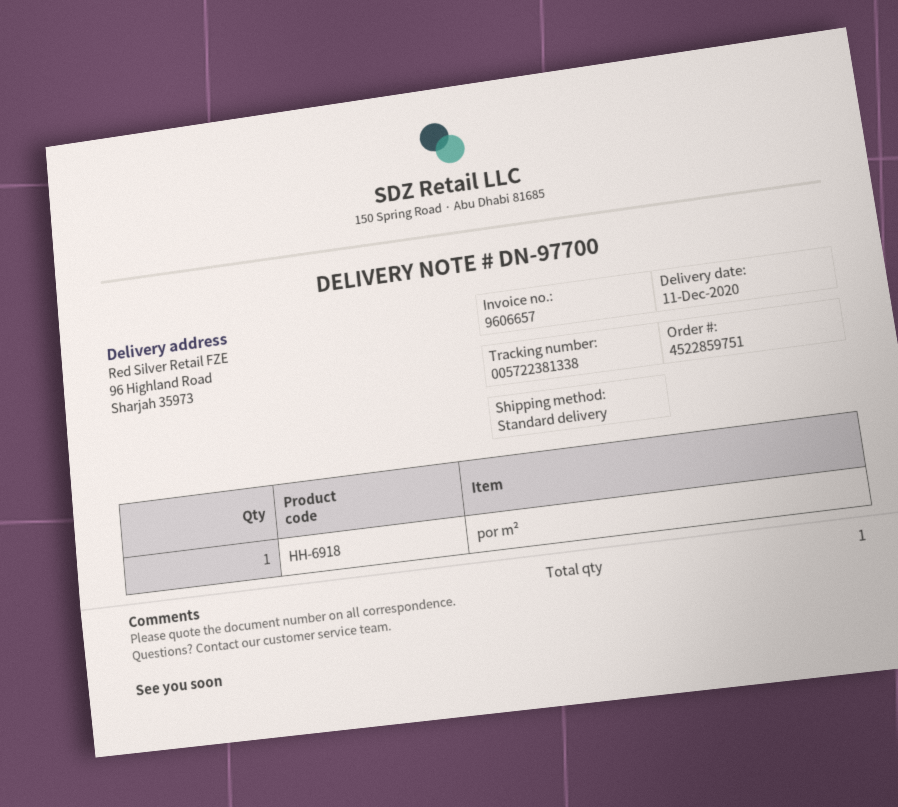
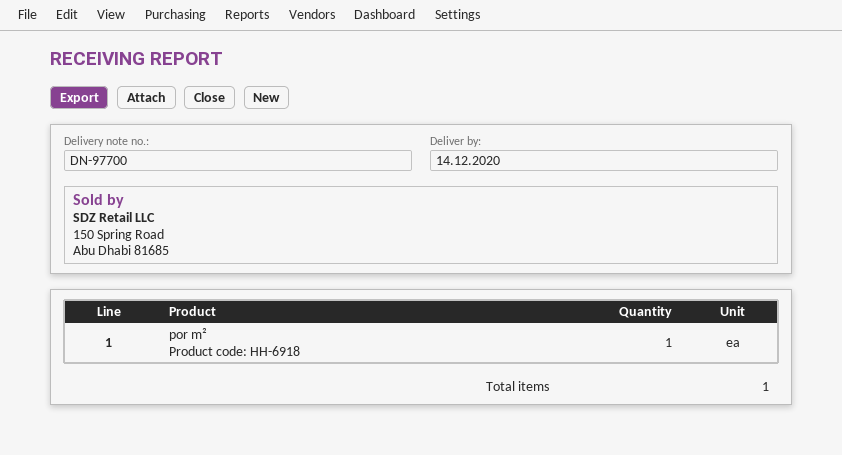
delivery date: 2020-12-11 -> 2020-12-14

